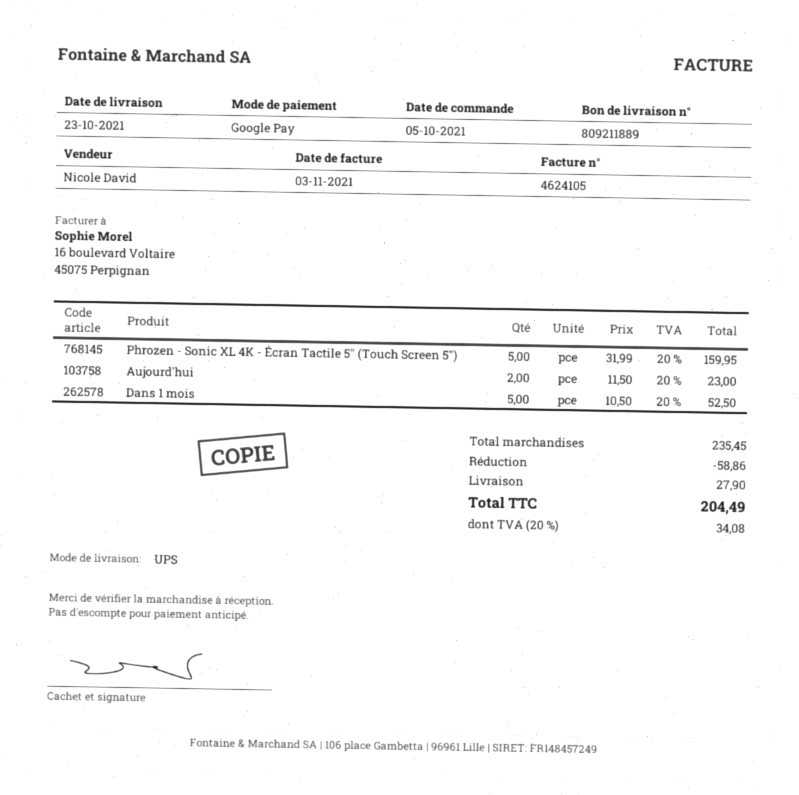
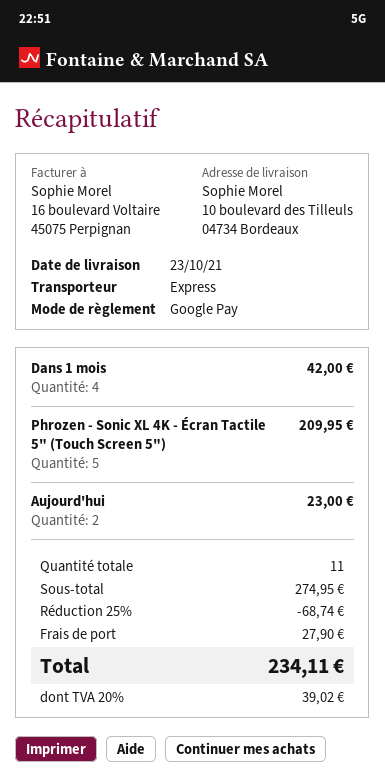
shipping method: UPS -> express
Phrozen - Sonic XL 4K - Écran Tactile 5" (Touch Screen 5"): 5 for 159.95 -> 5 for 209.95
Dans 1 mois: 5 for 52.50 -> 4 for 42.00
subtotal: 235.45 -> 274.95
discount: 58.86 -> 68.74
tax: 20% = 34.08 -> 20% = 39.02
total: 204.49 -> 234.11

